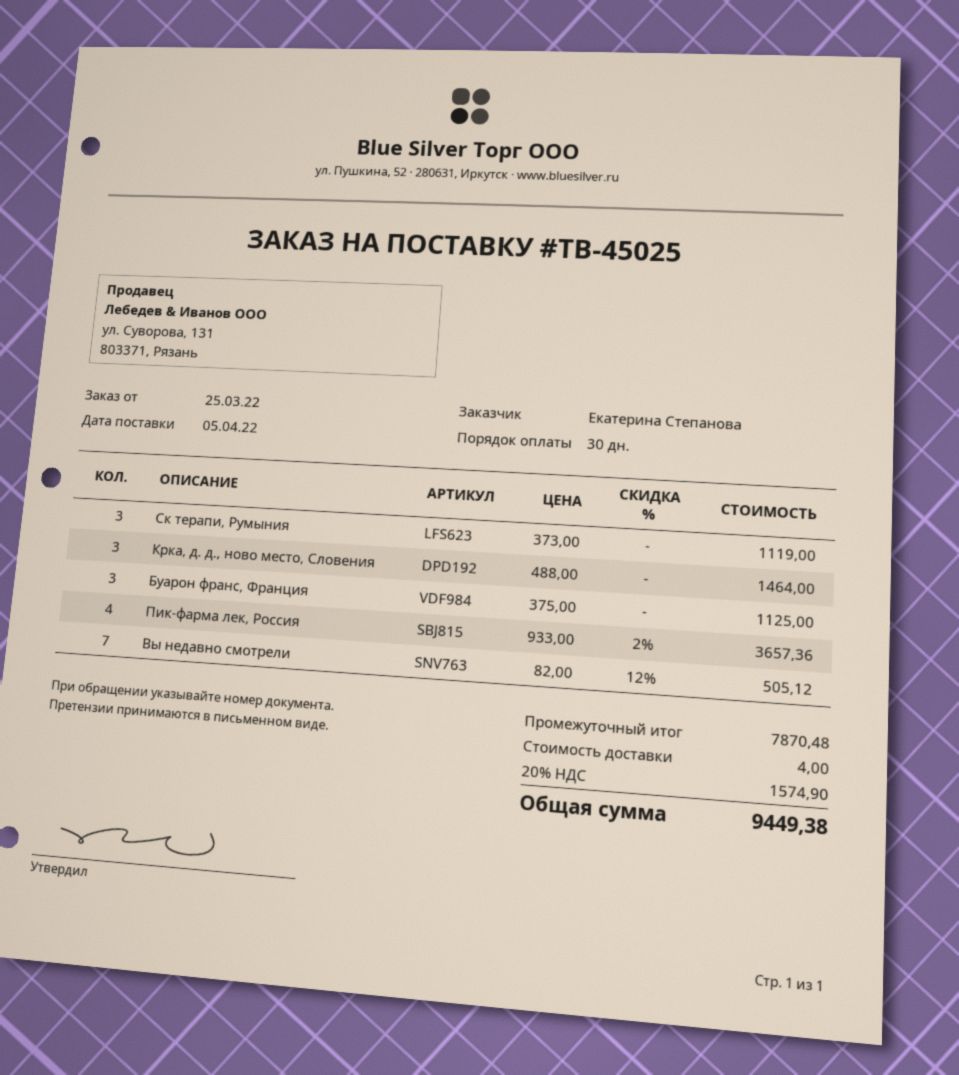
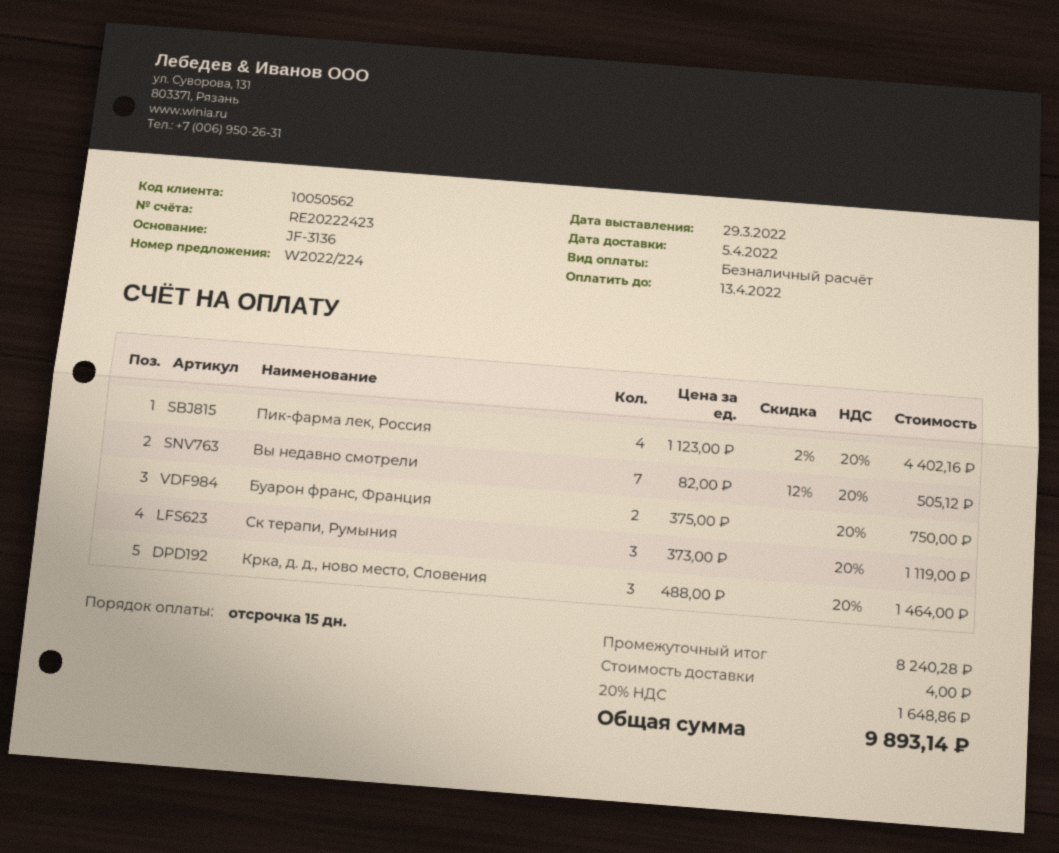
payment terms: 30 days -> 15 days
Буарон франс, Франция: 3 x 375.00 = 1125.00 -> 2 x 375.00 = 750.00
Пик-фарма лек, Россия: 4 x 933.00 - 2% = 3657.36 -> 4 x 1123.00 - 2% = 4402.16
subtotal: 7870.48 -> 8240.28
tax: 20% = 1574.90 -> 20% = 1648.86
total: 9449.38 -> 9893.14

